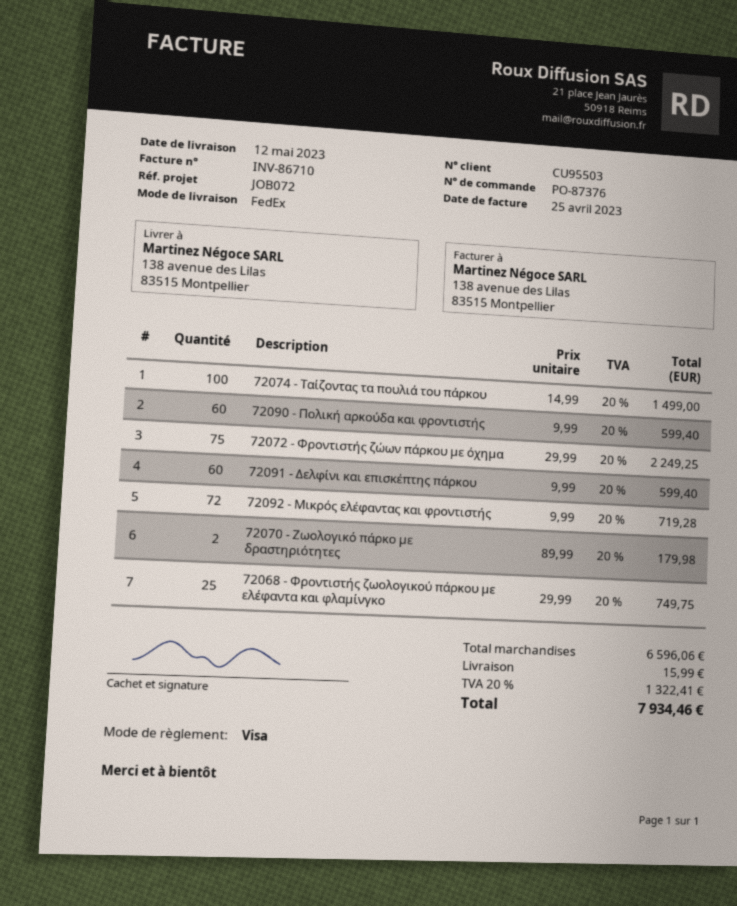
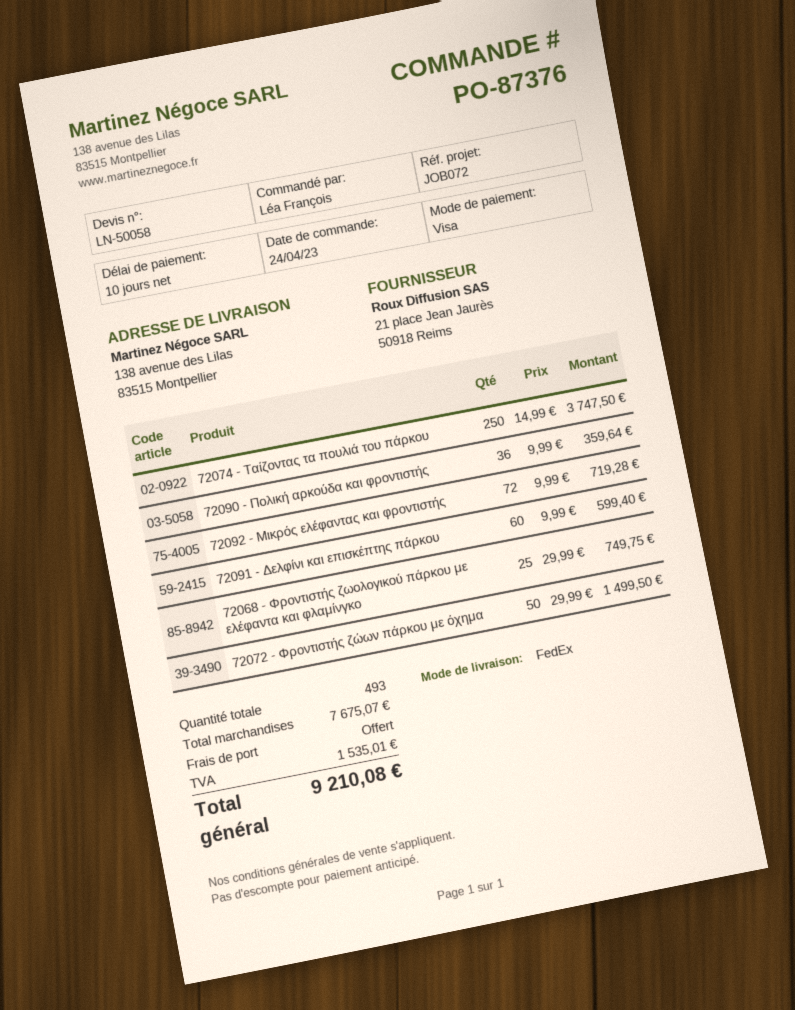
72074 - Ταίζοντας τα πουλιά του πάρκου: 100 x 14.99 = 1499.00 -> 250 x 14.99 = 3747.50
72090 - Πολική αρκούδα και φροντιστής: 60 x 9.99 = 599.40 -> 36 x 9.99 = 359.64
72072 - Φροντιστής ζώων πάρκου με όχημα: 75 x 29.99 = 2249.25 -> 50 x 29.99 = 1499.50
72070 - Ζωολογικό πάρκο με δραστηριότητες: 2 x 89.99 = 179.98 -> none
subtotal: 6596.06 -> 7675.07
shipping: 15.99 -> 0.00
tax: 1322.41 -> 1535.01
total: 7934.46 -> 9210.08

